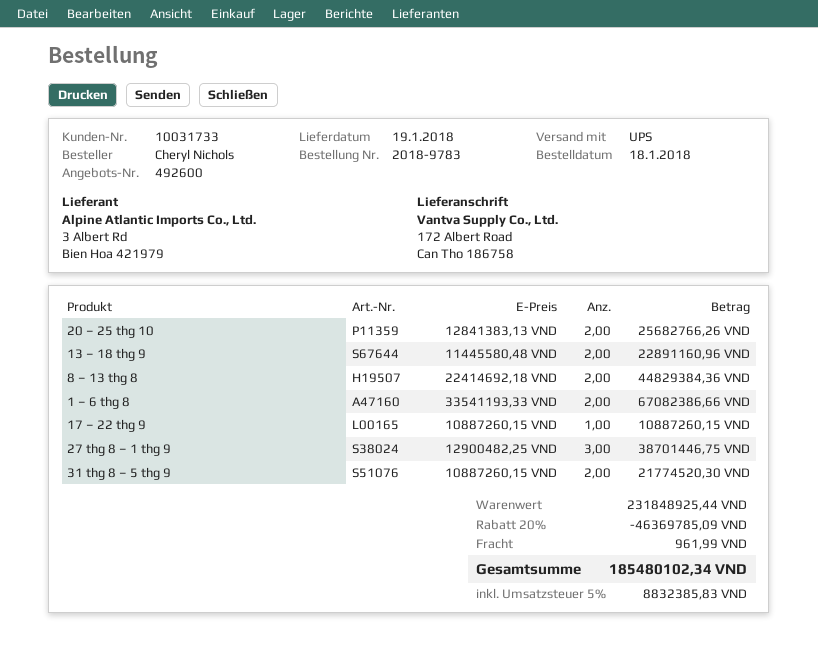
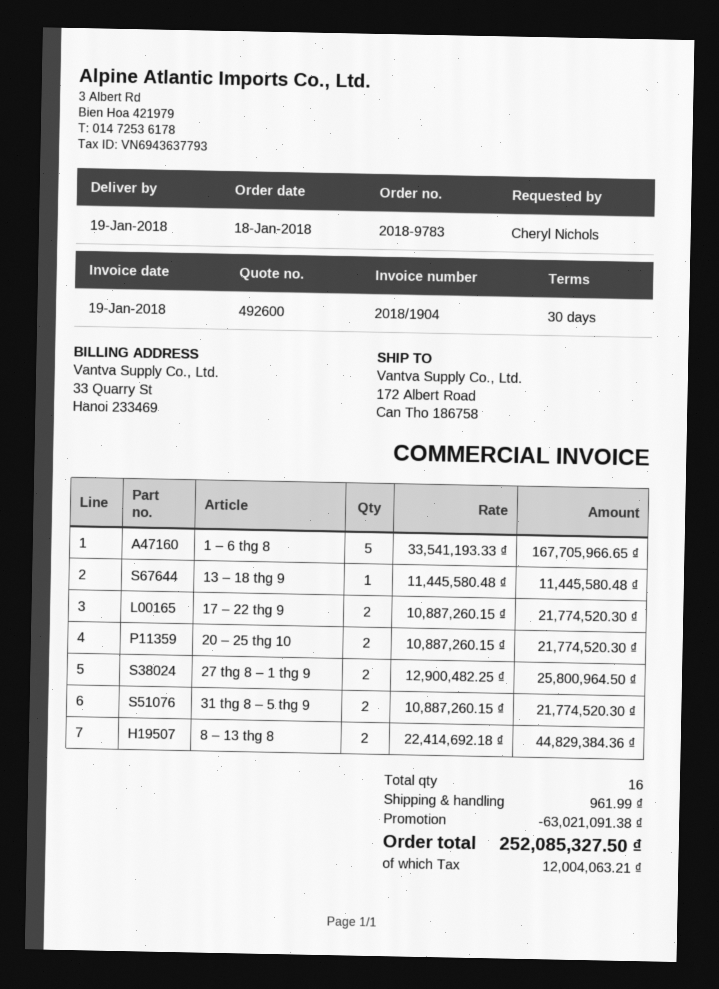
20 – 25 thg 10: 2 x 12841383.13 = 25682766.26 -> 2 x 10887260.15 = 21774520.30
13 – 18 thg 9: 2 x 11445580.48 = 22891160.96 -> 1 x 11445580.48 = 11445580.48
1 – 6 thg 8: 2 x 33541193.33 = 67082386.66 -> 5 x 33541193.33 = 167705966.65
17 – 22 thg 9: 1 x 10887260.15 = 10887260.15 -> 2 x 10887260.15 = 21774520.30
27 thg 8 – 1 thg 9: 3 x 12900482.25 = 38701446.75 -> 2 x 12900482.25 = 25800964.50
discount: 46369785.09 -> 63021091.38
tax: 8832385.83 -> 12004063.21
total: 185480102.34 -> 252085327.50

